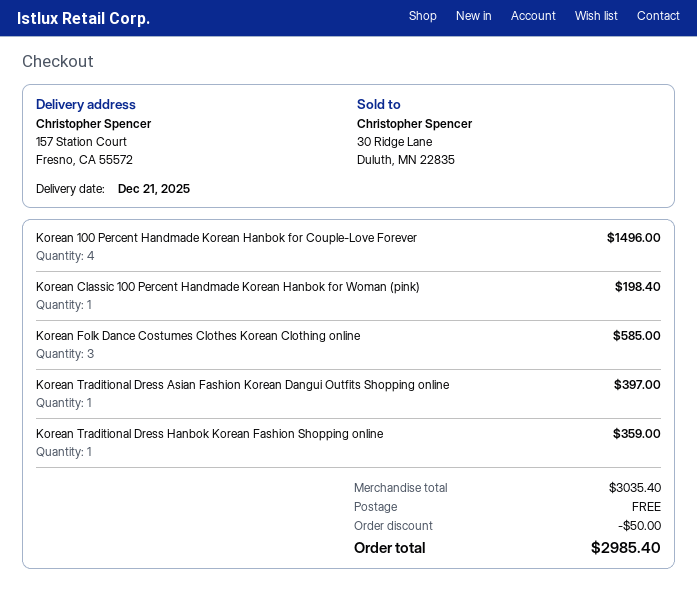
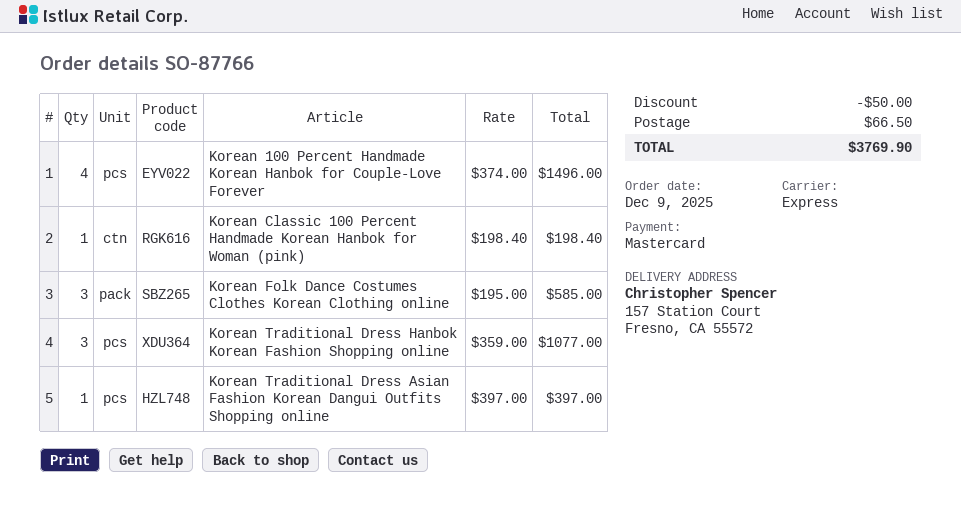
Korean Traditional Dress Hanbok Korean Fashion Shopping online: 1 for 359.00 -> 3 for 1077.00
shipping: 0.00 -> 66.50
total: 2985.40 -> 3769.90

